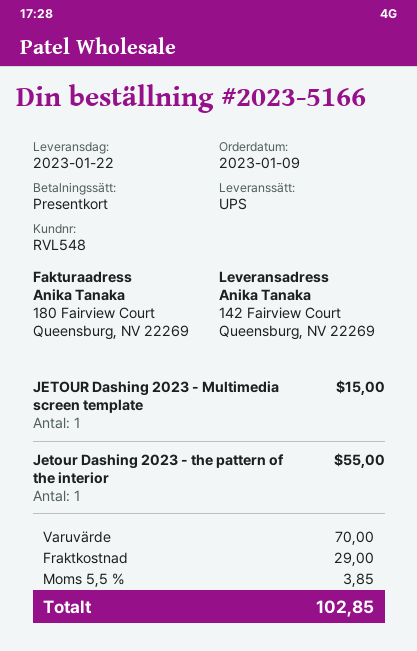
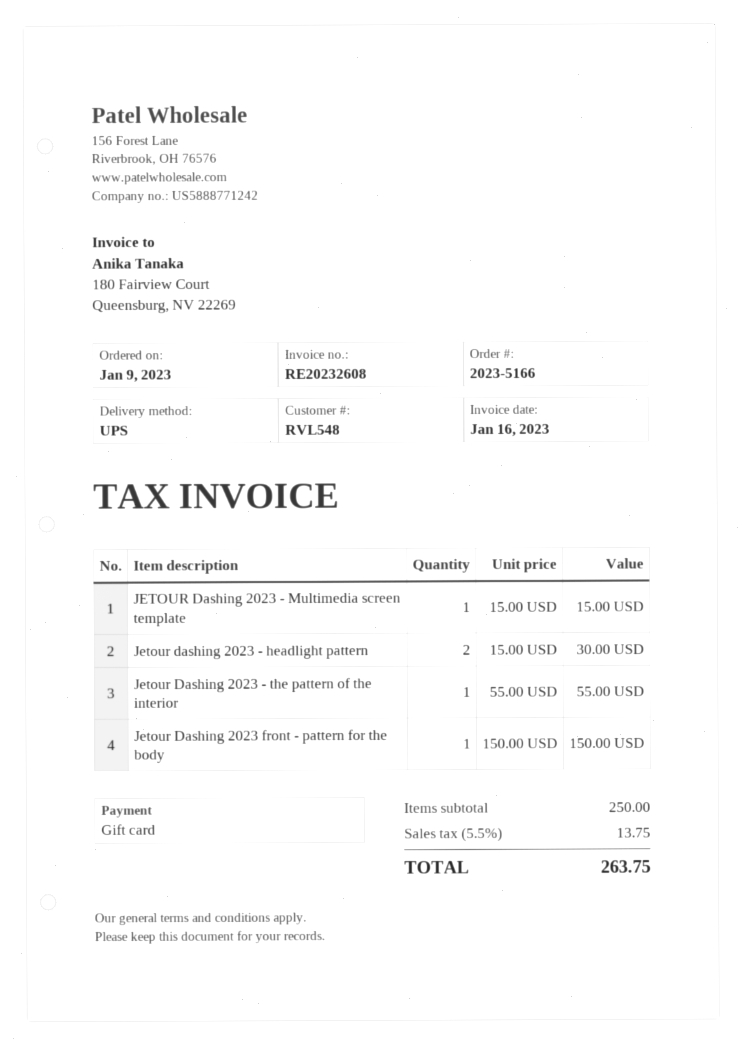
Jetour dashing 2023 - headlight pattern: none -> 2 for 30.00
Jetour Dashing 2023 front - pattern for the body: none -> 1 for 150.00
subtotal: 70.00 -> 250.00
shipping: 29.00 -> none
tax: 5.5% = 3.85 -> 5.5% = 13.75
total: 102.85 -> 263.75

